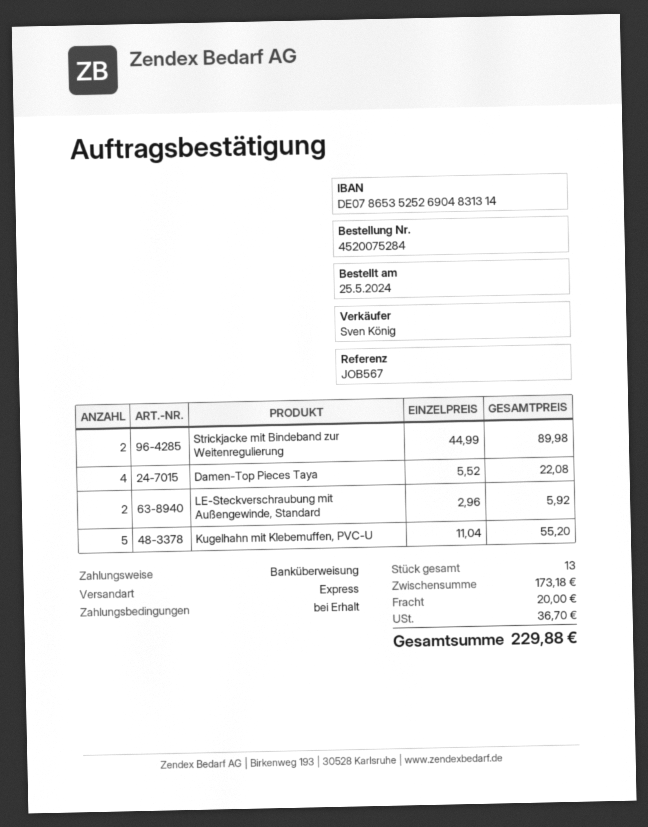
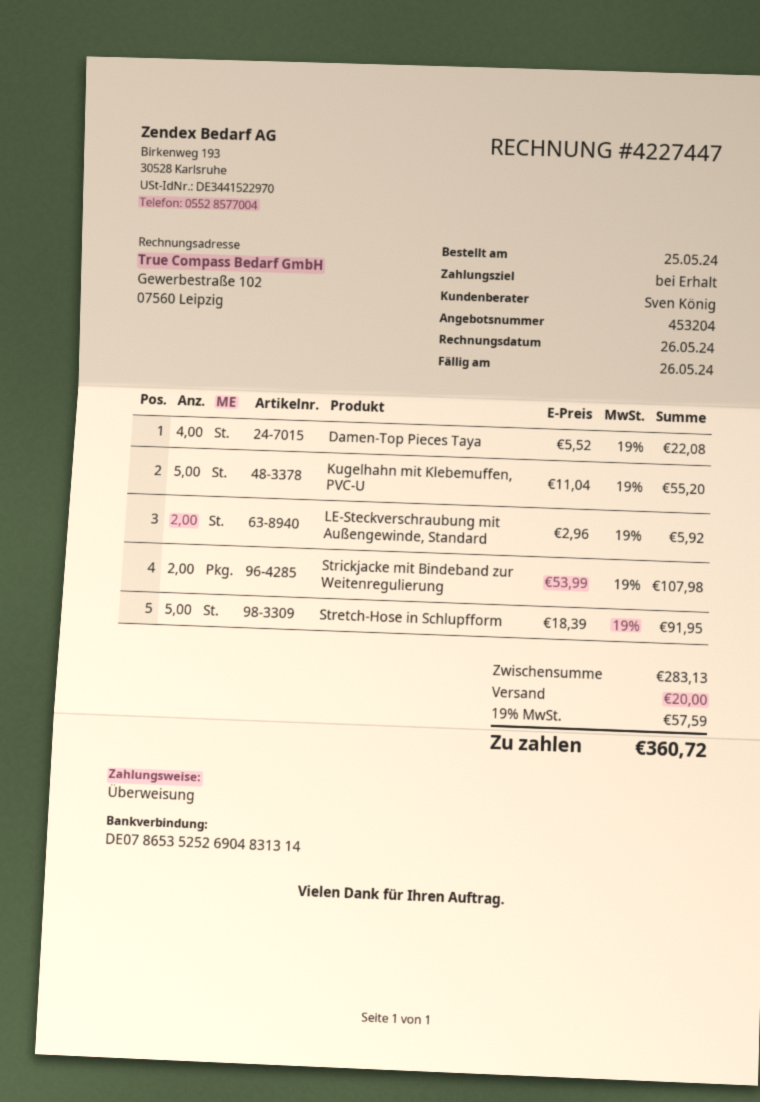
Strickjacke mit Bindeband zur Weitenregulierung: 2 x 44.99 = 89.98 -> 2 x 53.99 = 107.98
Stretch-Hose in Schlupfform: none -> 5 x 18.39 = 91.95
subtotal: 173.18 -> 283.13
tax: 36.70 -> 57.59
total: 229.88 -> 360.72

